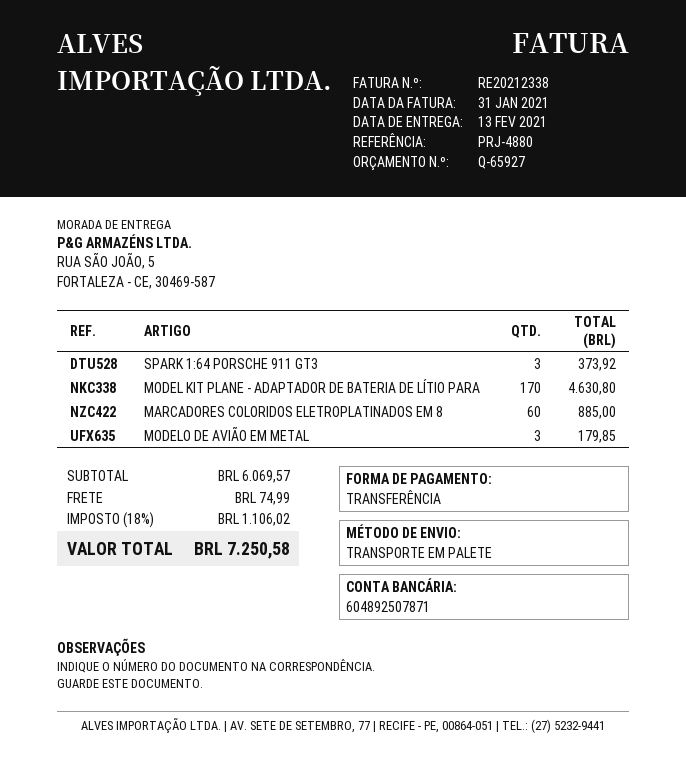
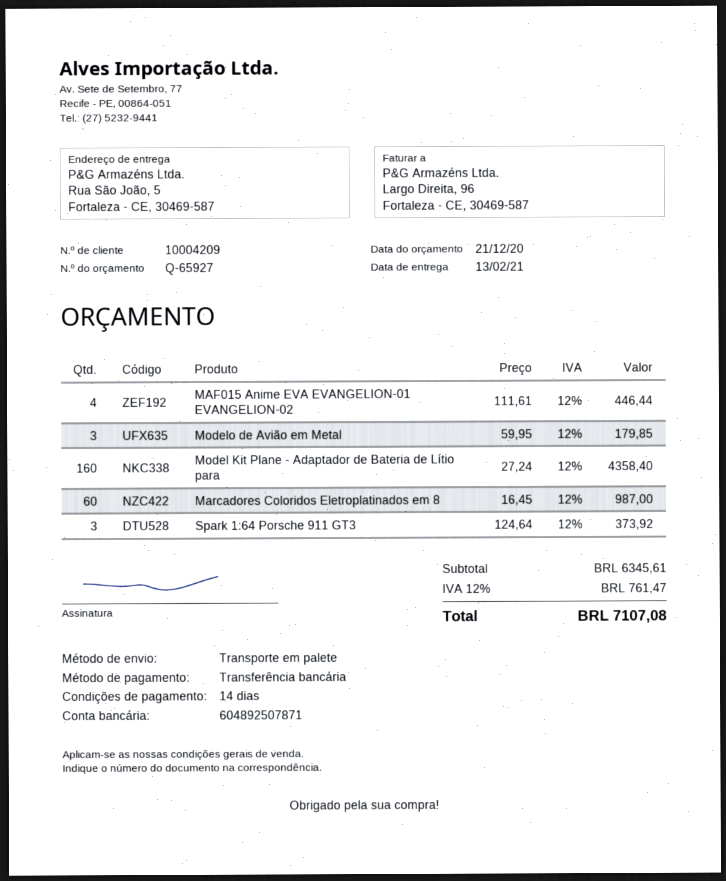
MODEL KIT PLANE - ADAPTADOR DE BATERIA DE LÍTIO PARA: 170 for 4630.80 -> 160 for 4358.40
MARCADORES COLORIDOS ELETROPLATINADOS EM 8: 60 for 885.00 -> 60 for 987.00
MAF015 Anime EVA EVANGELION-01 EVANGELION-02: none -> 4 for 446.44
subtotal: 6069.57 -> 6345.61
shipping: 74.99 -> none
tax: 18% = 1106.02 -> 12% = 761.47
total: 7250.58 -> 7107.08

